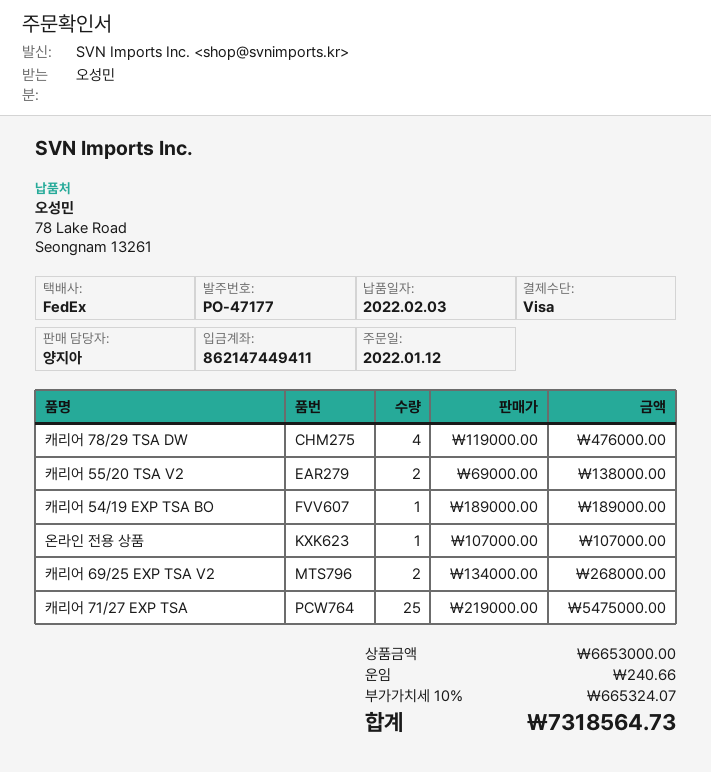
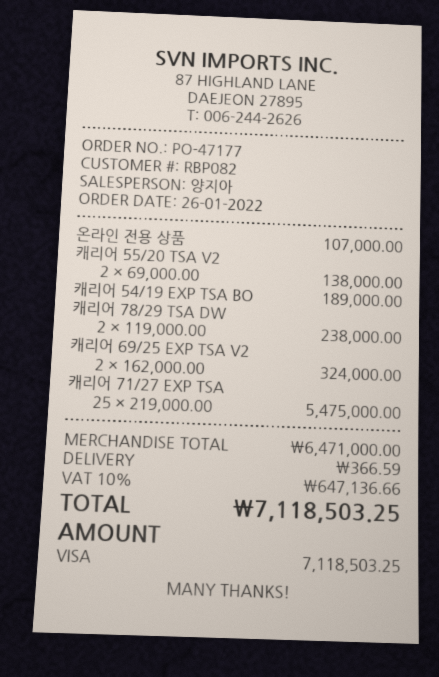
order date: 2022-01-12 -> 2022-01-26
캐리어 78/29 TSA DW: 4 x 119000.00 = 476000.00 -> 2 x 119000.00 = 238000.00
캐리어 69/25 EXP TSA V2: 2 x 134000.00 = 268000.00 -> 2 x 162000.00 = 324000.00
subtotal: 6653000.00 -> 6471000.00
shipping: 240.66 -> 366.59
tax: 10% = 665324.07 -> 10% = 647136.66
total: 7318564.73 -> 7118503.25

